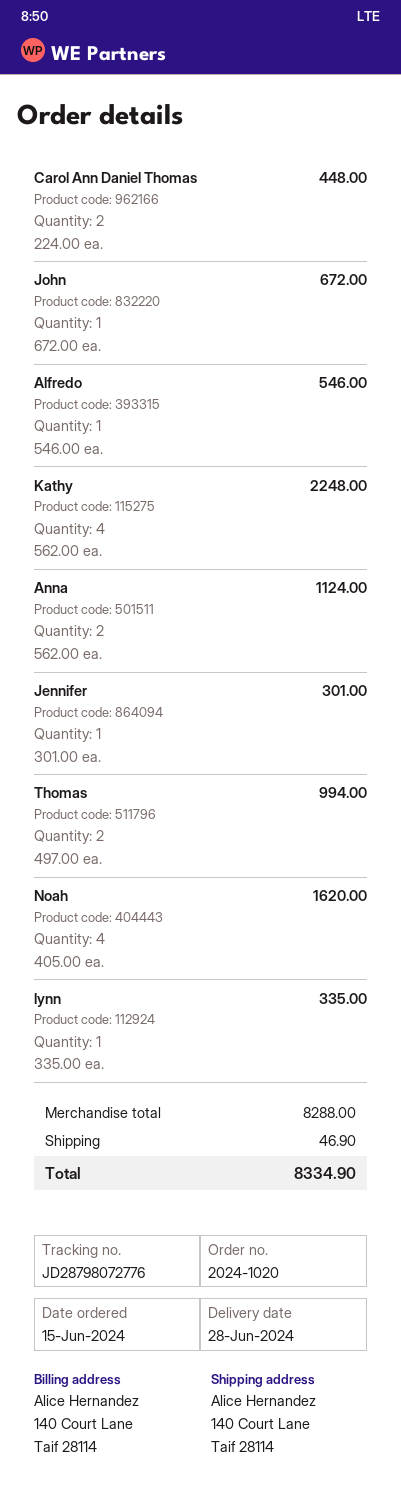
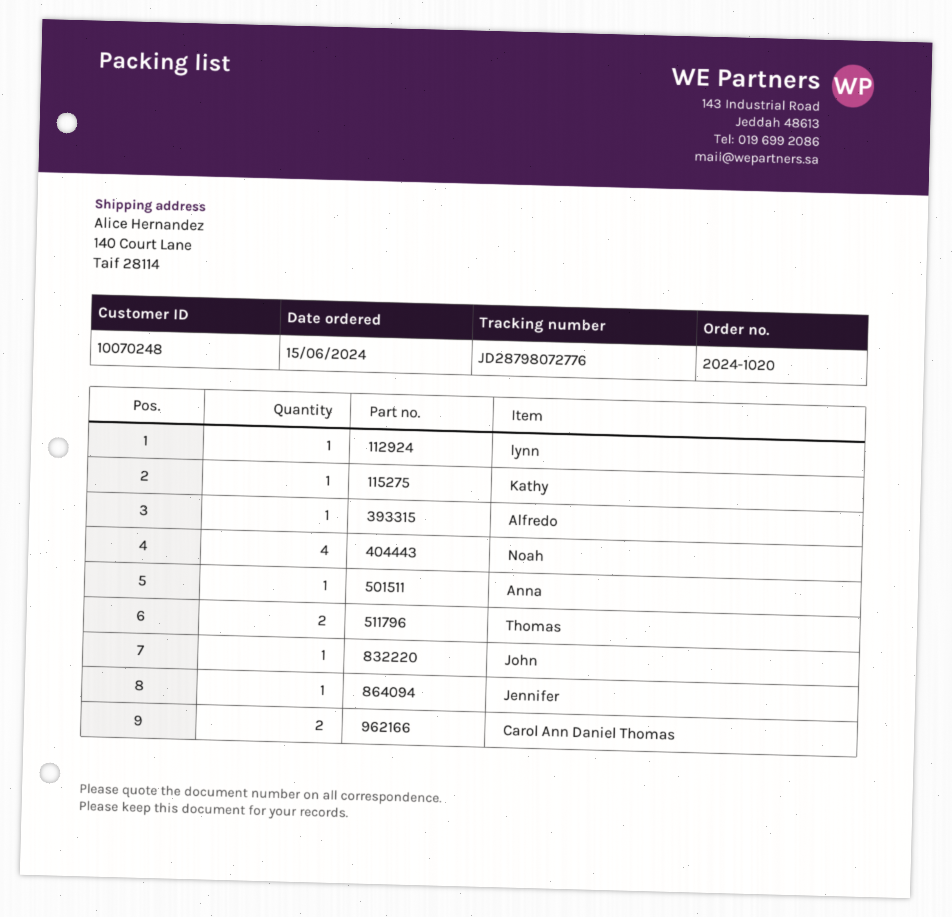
Kathy: 4 -> 1
Anna: 2 -> 1

